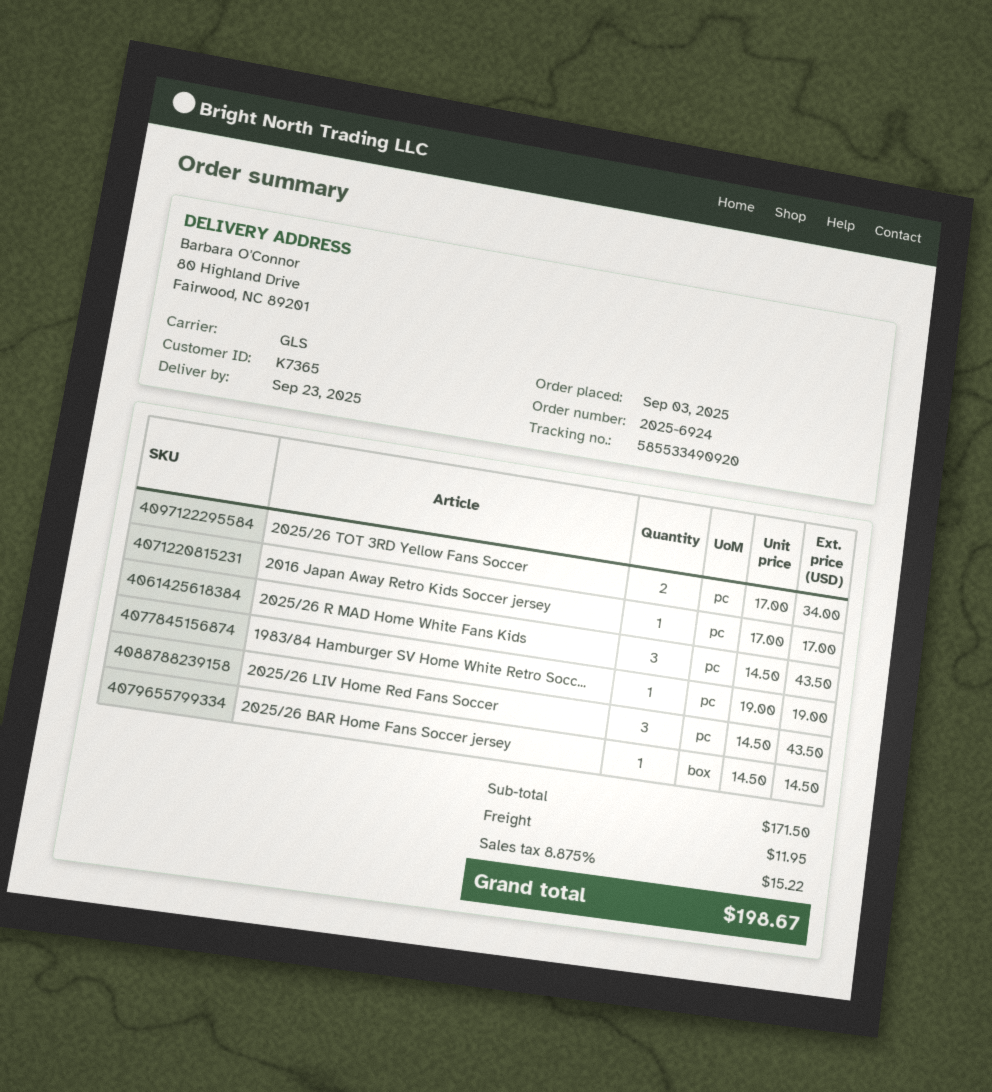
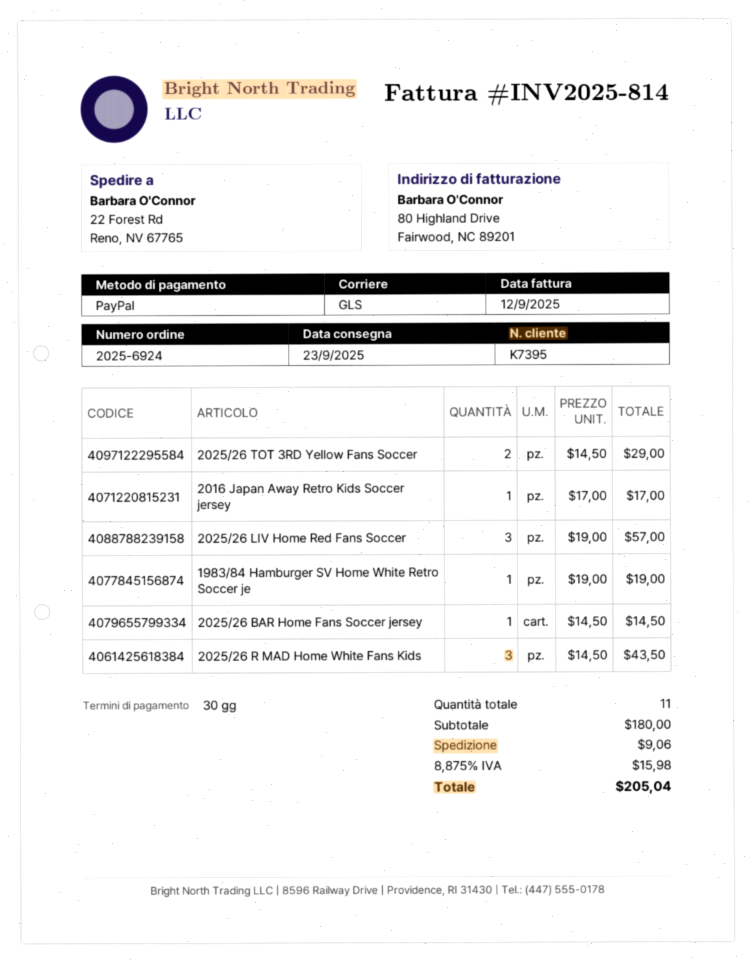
customer number: K7365 -> K7395
ship to: 80 Highland Drive, Fairwood, NC 89201 -> 22 Forest Rd, Reno, NV 67765
2025/26 TOT 3RD Yellow Fans Soccer: 2 x 17.00 = 34.00 -> 2 x 14.50 = 29.00
2025/26 LIV Home Red Fans Soccer: 3 x 14.50 = 43.50 -> 3 x 19.00 = 57.00
subtotal: 171.50 -> 180.00
shipping: 11.95 -> 9.06
tax: 8.875% = 15.22 -> 8.875% = 15.98
total: 198.67 -> 205.04

